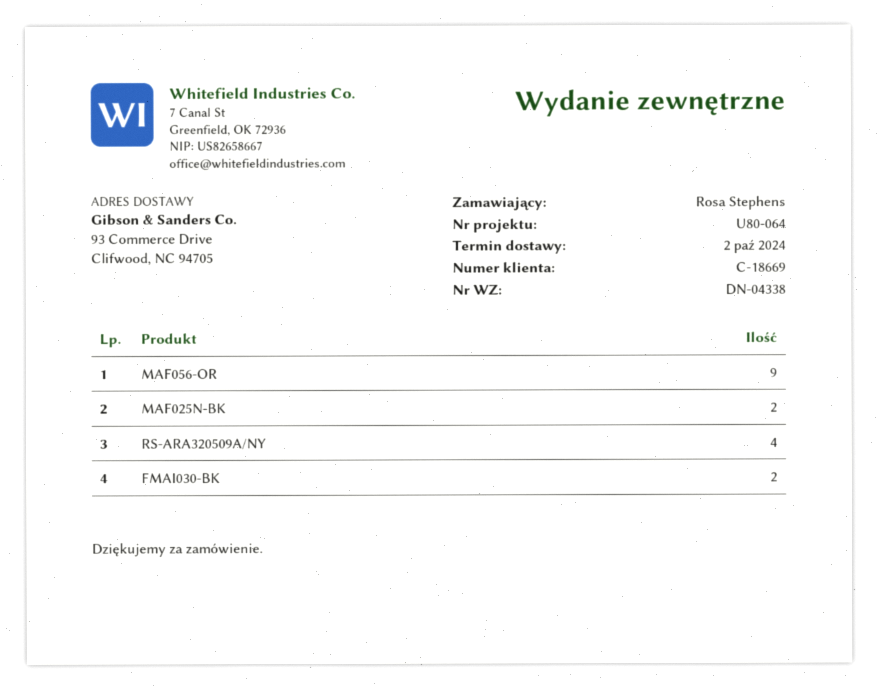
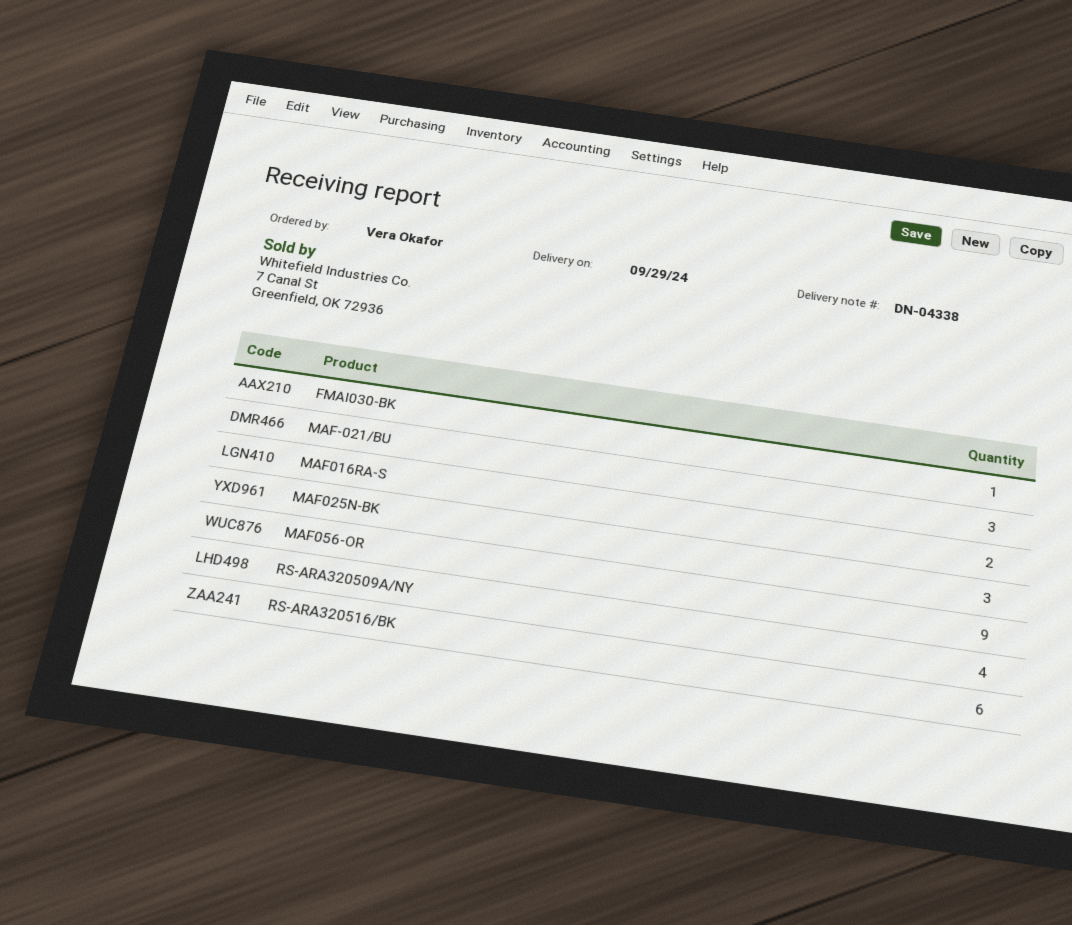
delivery date: 2024-10-02 -> 2024-09-29
ordered by: Rosa Stephens -> Vera Okafor
MAF025N-BK: 2 -> 3
FMAI030-BK: 2 -> 1
MAF-021/BU: none -> 3
MAF016RA-S: none -> 2
RS-ARA320516/BK: none -> 6

